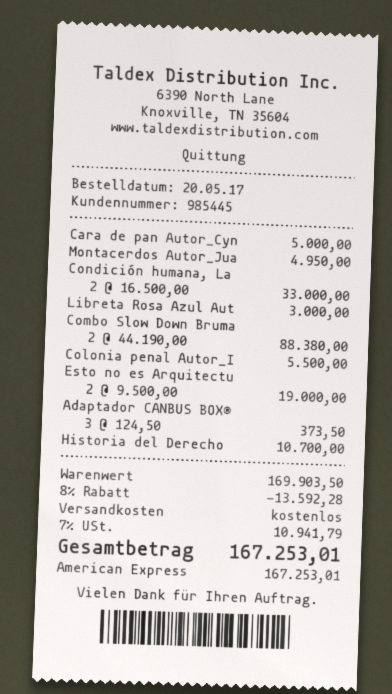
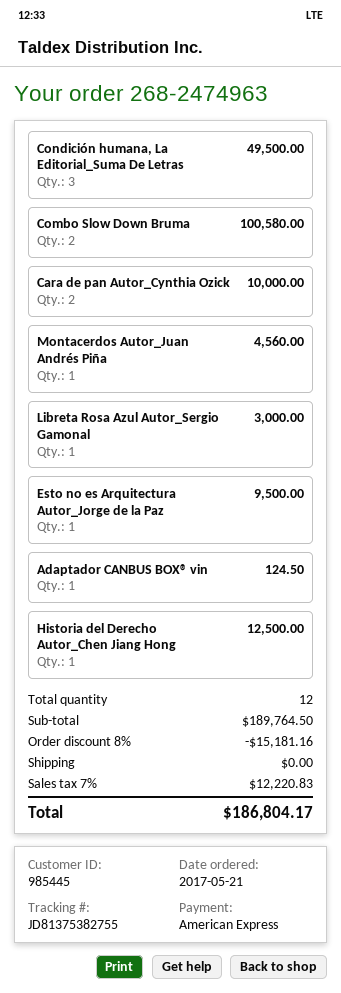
order date: 2017-05-20 -> 2017-05-21
Cara de pan Autor_Cyn: 1 for 5000.00 -> 2 for 10000.00
Montacerdos Autor_Jua: 1 for 4950.00 -> 1 for 4560.00
Condición humana, La: 2 for 33000.00 -> 3 for 49500.00
Combo Slow Down Bruma: 2 for 88380.00 -> 2 for 100580.00
Colonia penal Autor_I: 1 for 5500.00 -> none
Esto no es Arquitectu: 2 for 19000.00 -> 1 for 9500.00
Adaptador CANBUS BOX®: 3 for 373.50 -> 1 for 124.50
Historia del Derecho: 1 for 10700.00 -> 1 for 12500.00
subtotal: 169903.50 -> 189764.50
discount: 8% = 13592.28 -> 8% = 15181.16
tax: 7% = 10941.79 -> 7% = 12220.83
total: 167253.01 -> 186804.17

